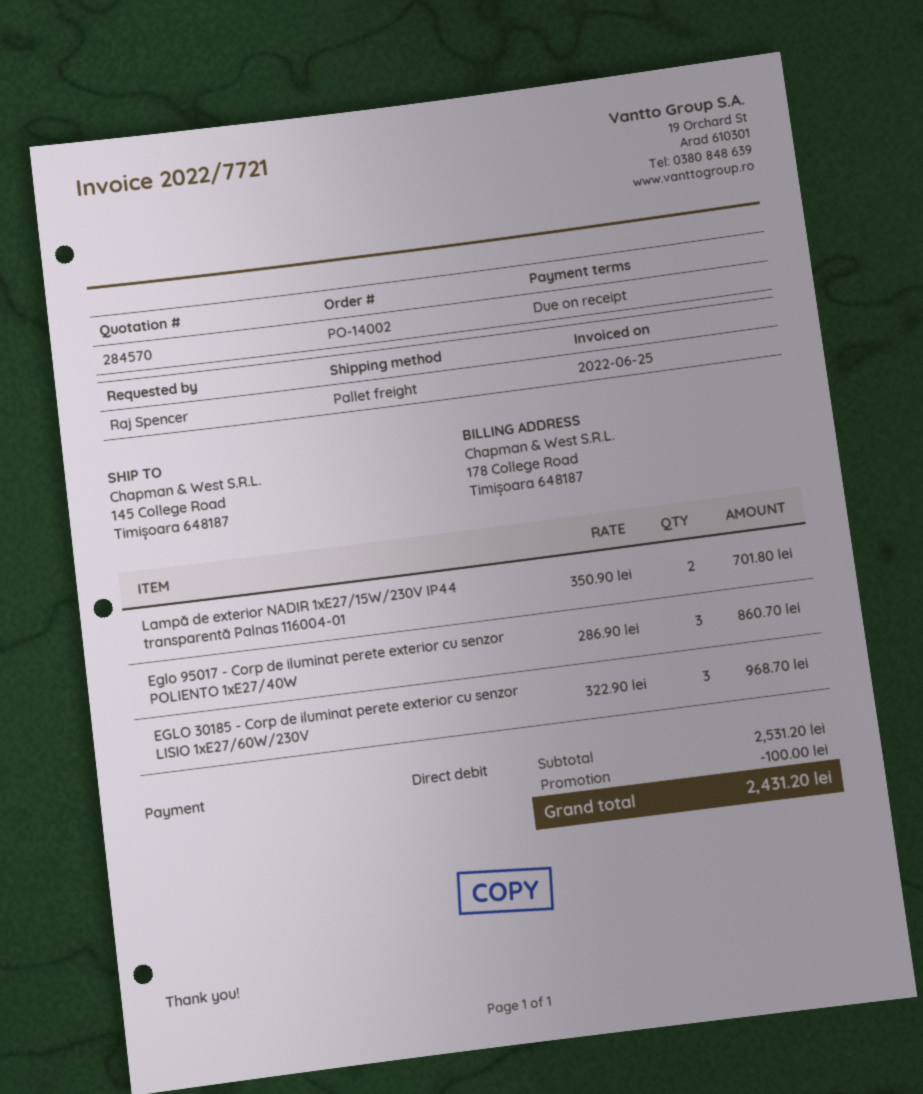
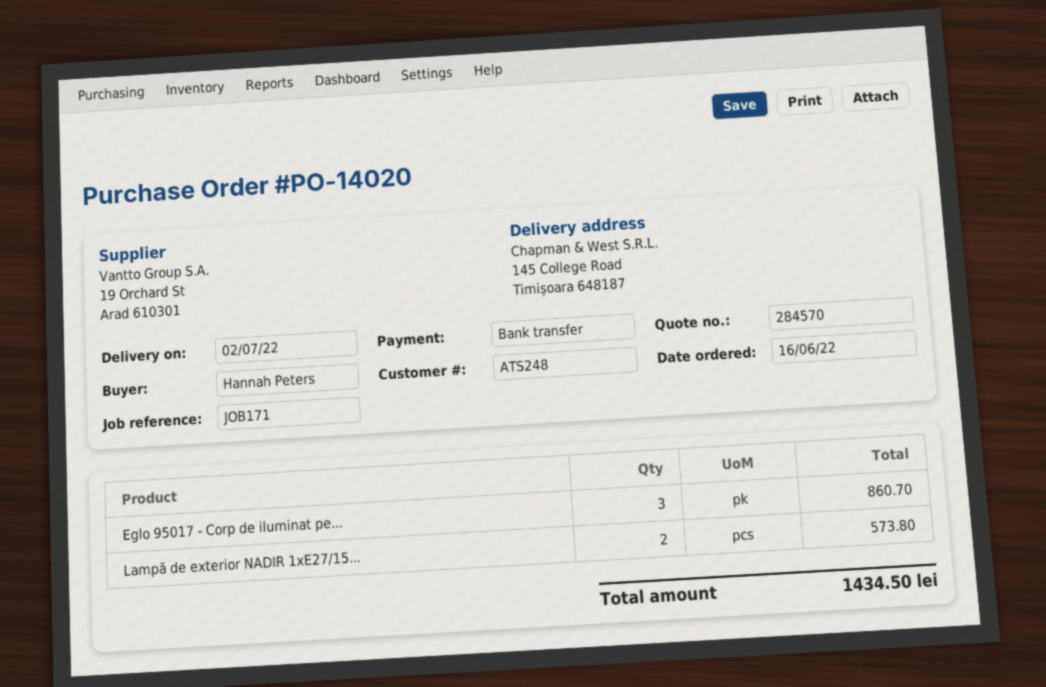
order number: PO-14002 -> PO-14020
ordered by: Raj Spencer -> Hannah Peters
payment method: direct debit -> bank transfer
Lampă de exterior NADIR 1xE27/15W/230V IP44 transparentă Palnas 116004-01: 2 for 701.80 -> 2 for 573.80
EGLO 30185 - Corp de iluminat perete exterior cu senzor LISIO 1xE27/60W/230V: 3 for 968.70 -> none
discount: 100.00 -> none
total: 2431.20 -> 1434.50

